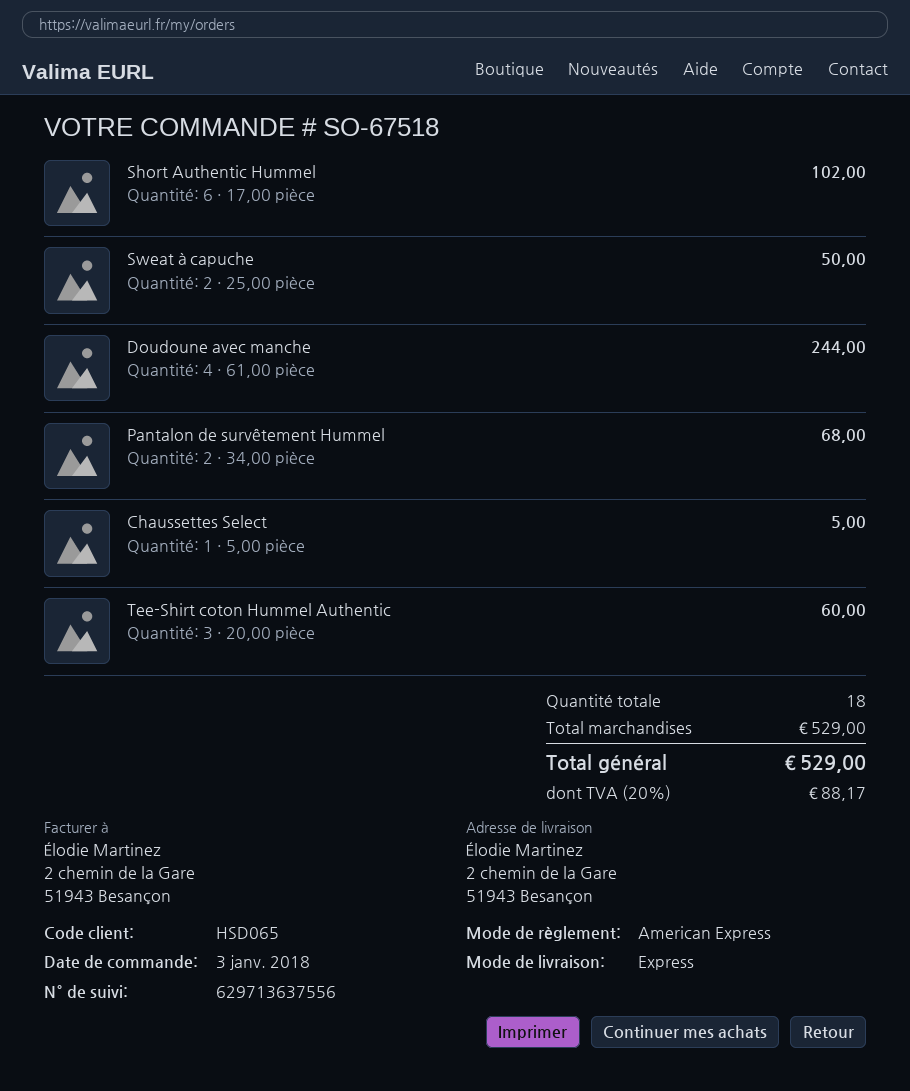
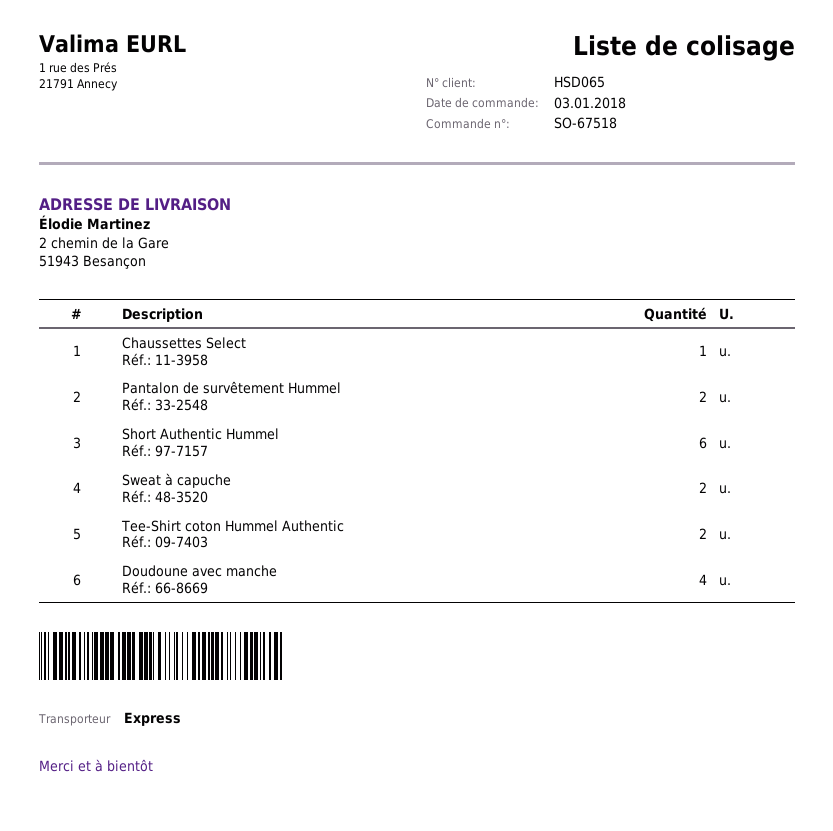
Tee-Shirt coton Hummel Authentic: 3 -> 2

